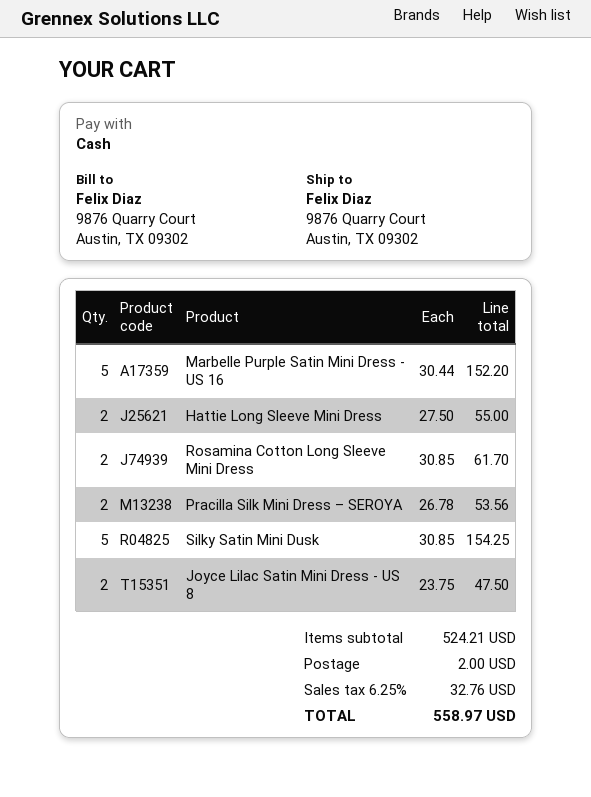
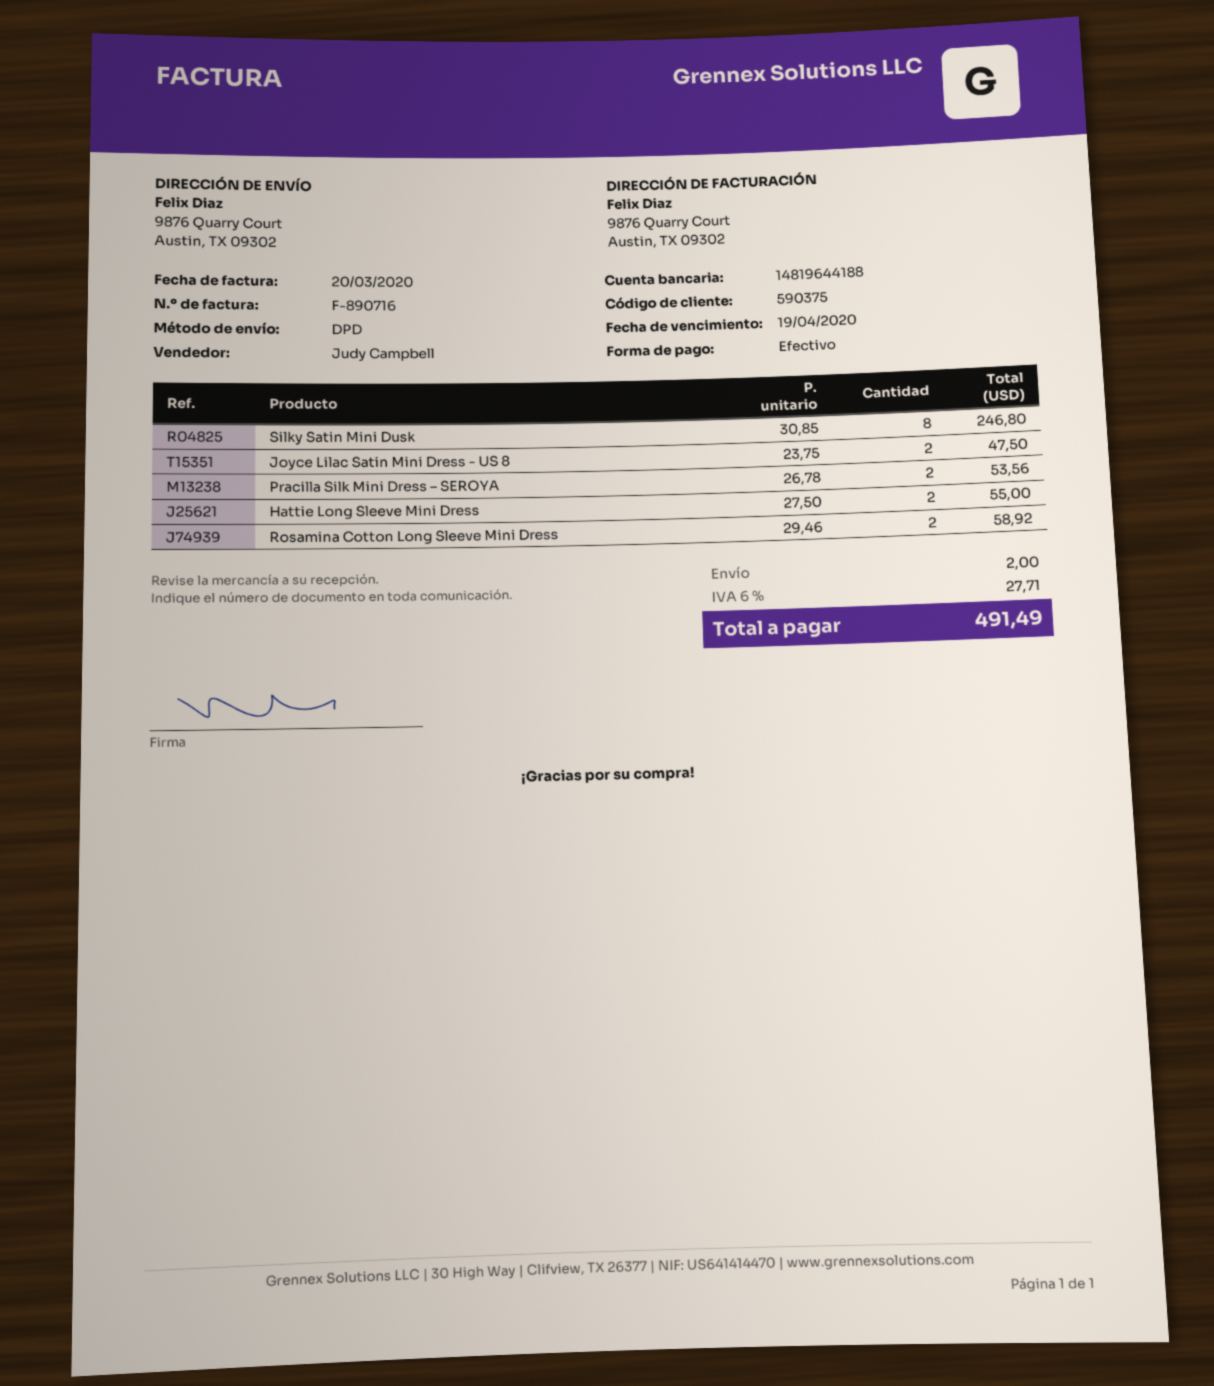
Marbelle Purple Satin Mini Dress - US 16: 5 x 30.44 = 152.20 -> none
Rosamina Cotton Long Sleeve Mini Dress: 2 x 30.85 = 61.70 -> 2 x 29.46 = 58.92
Silky Satin Mini Dusk: 5 x 30.85 = 154.25 -> 8 x 30.85 = 246.80
tax: 6.25% = 32.76 -> 6% = 27.71
total: 558.97 -> 491.49

